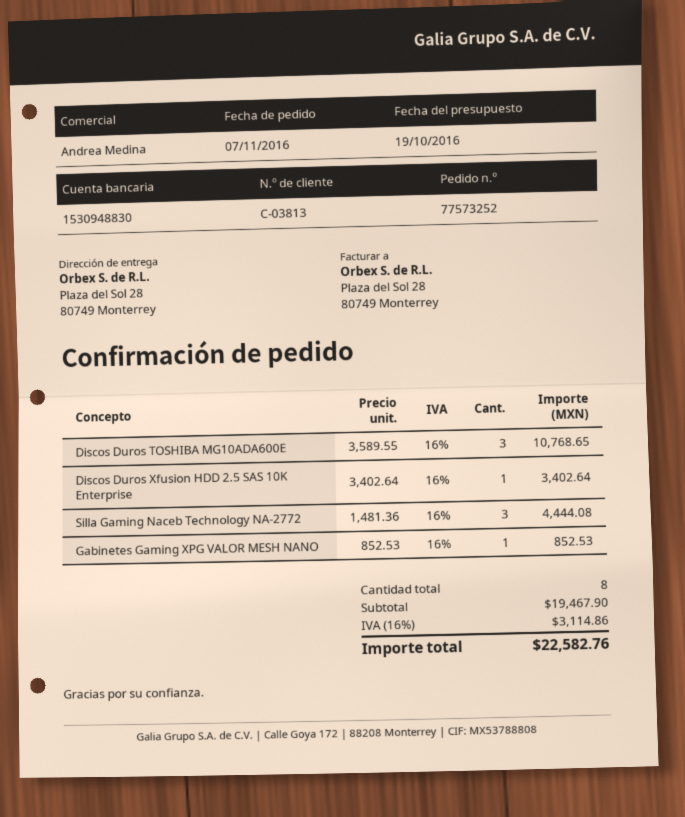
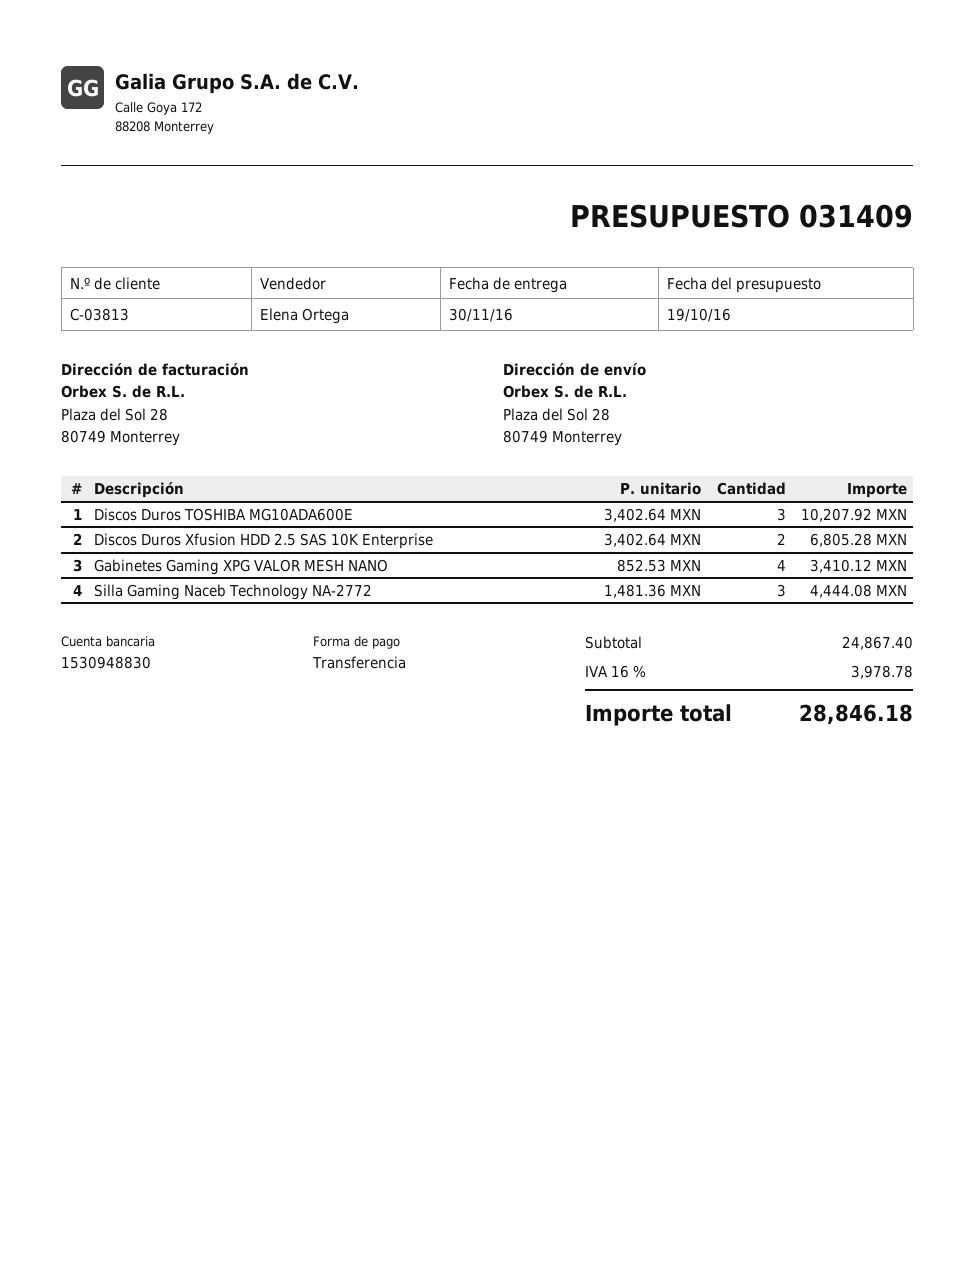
sales rep: Andrea Medina -> Elena Ortega
Discos Duros TOSHIBA MG10ADA600E: 3 x 3589.55 = 10768.65 -> 3 x 3402.64 = 10207.92
Discos Duros Xfusion HDD 2.5 SAS 10K Enterprise: 1 x 3402.64 = 3402.64 -> 2 x 3402.64 = 6805.28
Gabinetes Gaming XPG VALOR MESH NANO: 1 x 852.53 = 852.53 -> 4 x 852.53 = 3410.12
subtotal: 19467.90 -> 24867.40
tax: 16% = 3114.86 -> 16% = 3978.78
total: 22582.76 -> 28846.18

